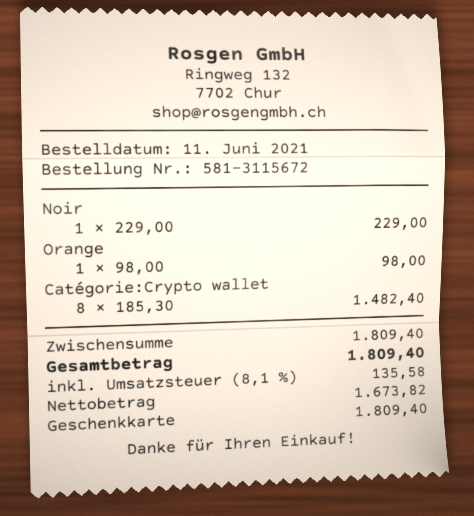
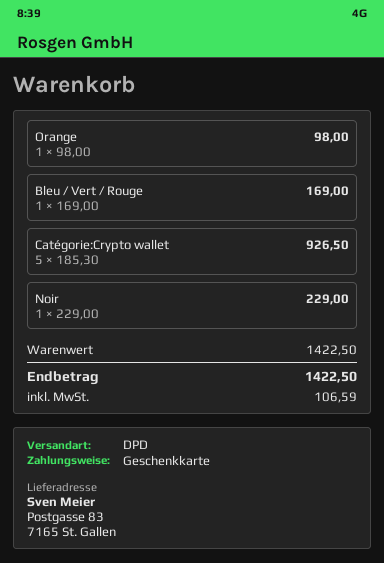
Catégorie:Crypto wallet: 8 x 185.30 = 1482.40 -> 5 x 185.30 = 926.50
Bleu / Vert / Rouge: none -> 1 x 169.00 = 169.00
subtotal: 1809.40 -> 1422.50
tax: 135.58 -> 106.59
total: 1809.40 -> 1422.50

